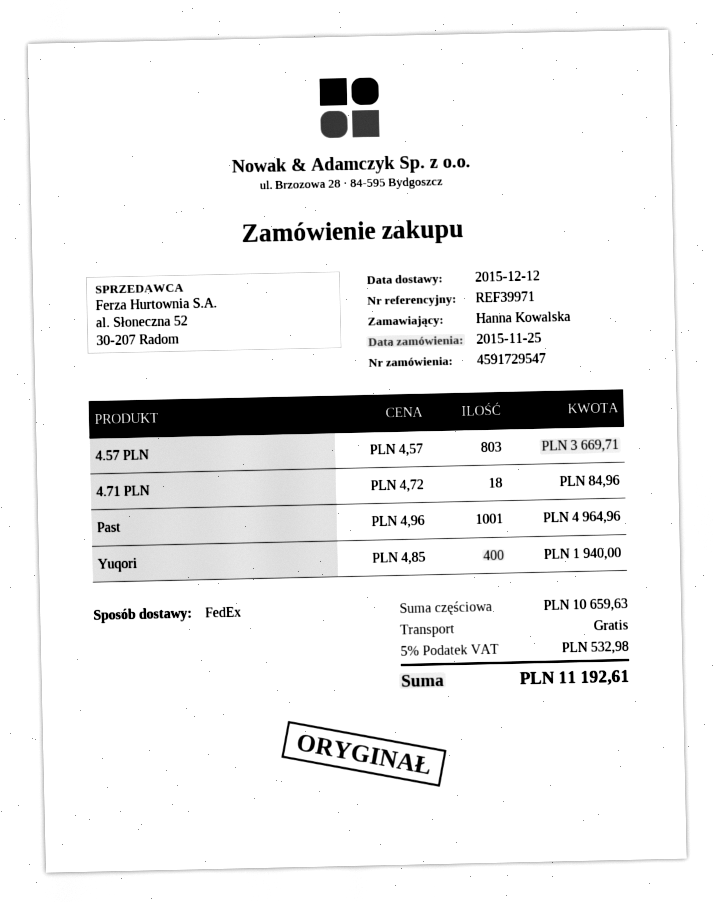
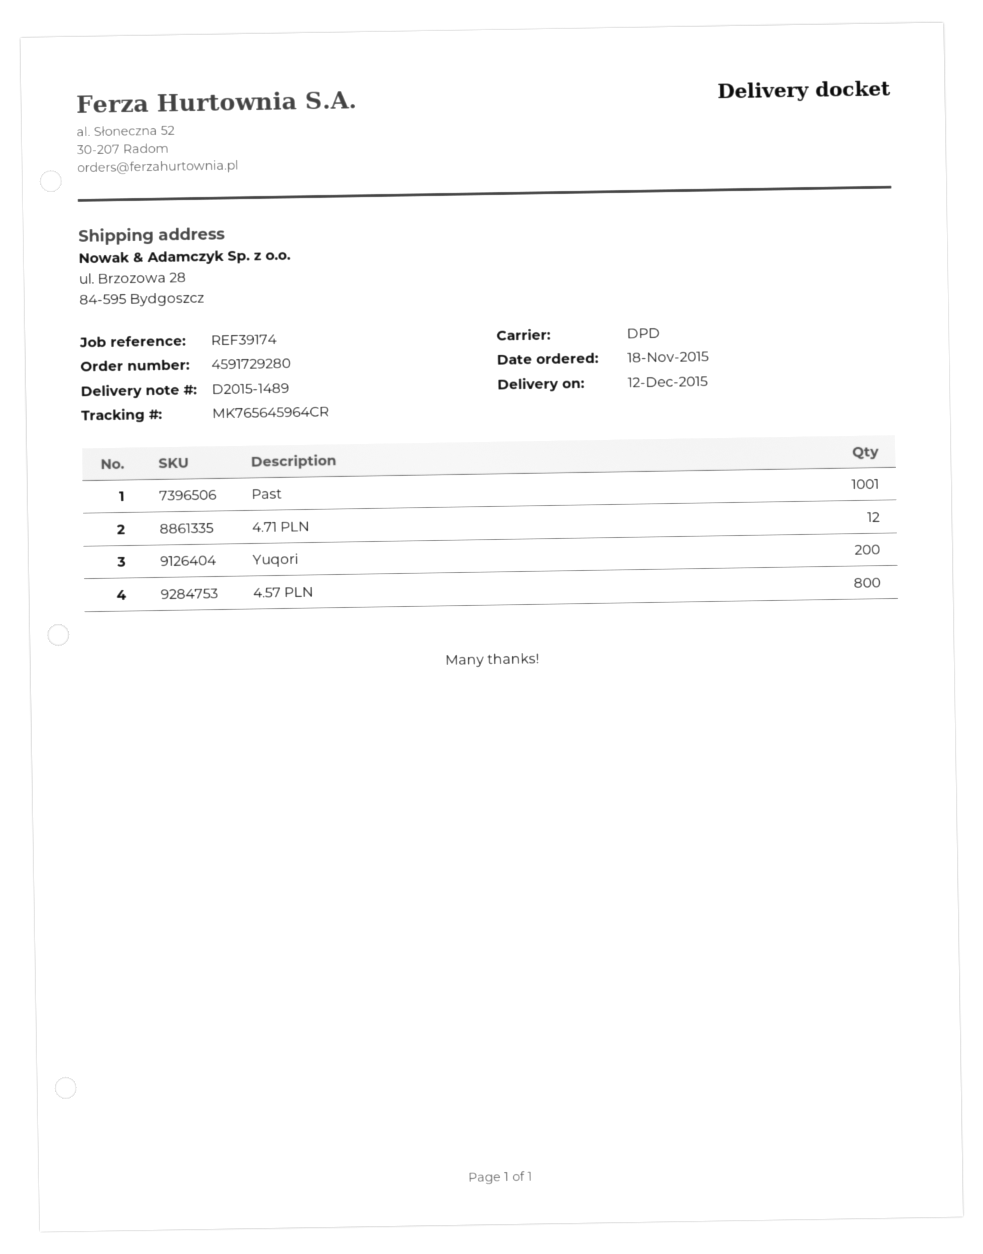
order number: 4591729547 -> 4591729280
order date: 2015-11-25 -> 2015-11-18
reference: REF39971 -> REF39174
shipping method: FedEx -> DPD
4.57 PLN: 803 -> 800
4.71 PLN: 18 -> 12
Yuqori: 400 -> 200

